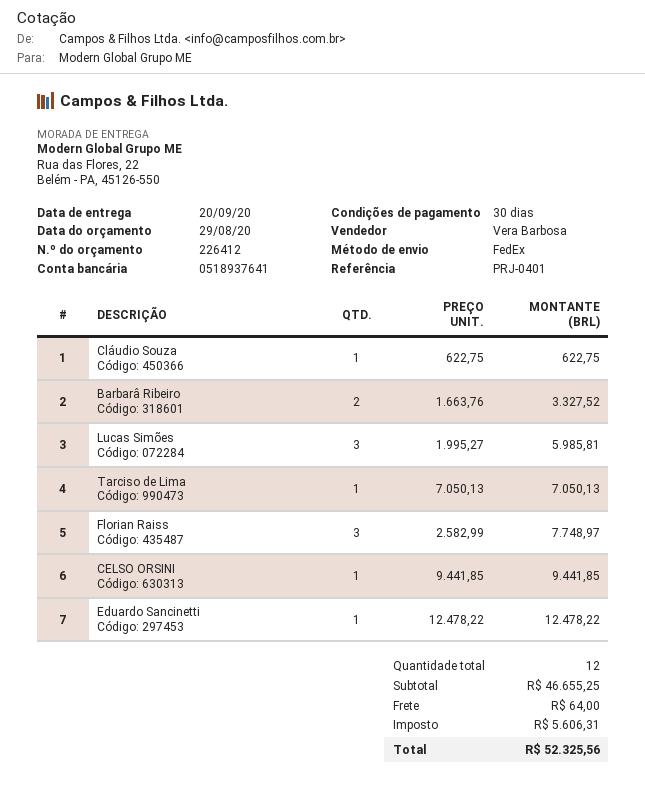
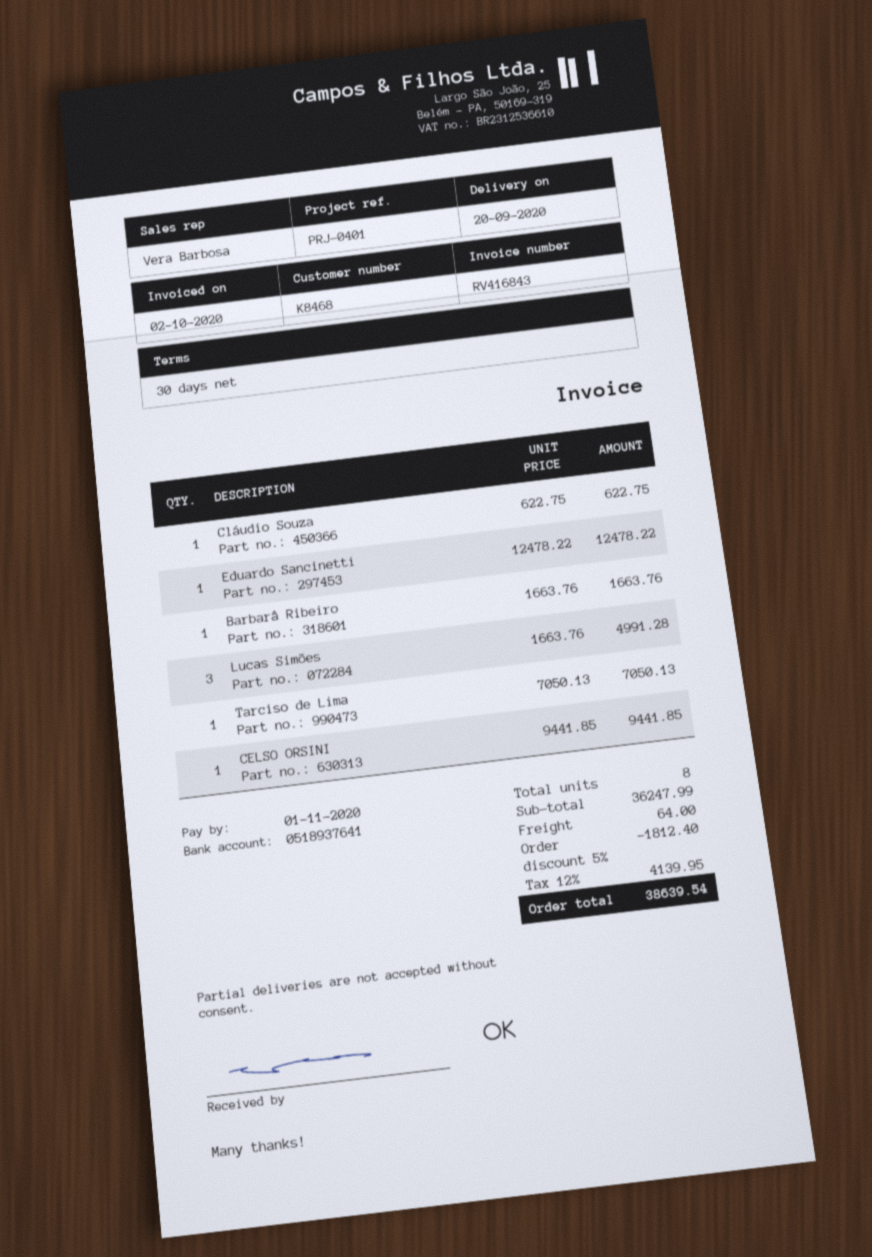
Barbarâ Ribeiro: 2 x 1663.76 = 3327.52 -> 1 x 1663.76 = 1663.76
Lucas Simões: 3 x 1995.27 = 5985.81 -> 3 x 1663.76 = 4991.28
Florian Raiss: 3 x 2582.99 = 7748.97 -> none
total quantity: 12 -> 8
subtotal: 46655.25 -> 36247.99
discount: none -> 5% = 1812.40
tax: 5606.31 -> 4139.95
total: 52325.56 -> 38639.54

